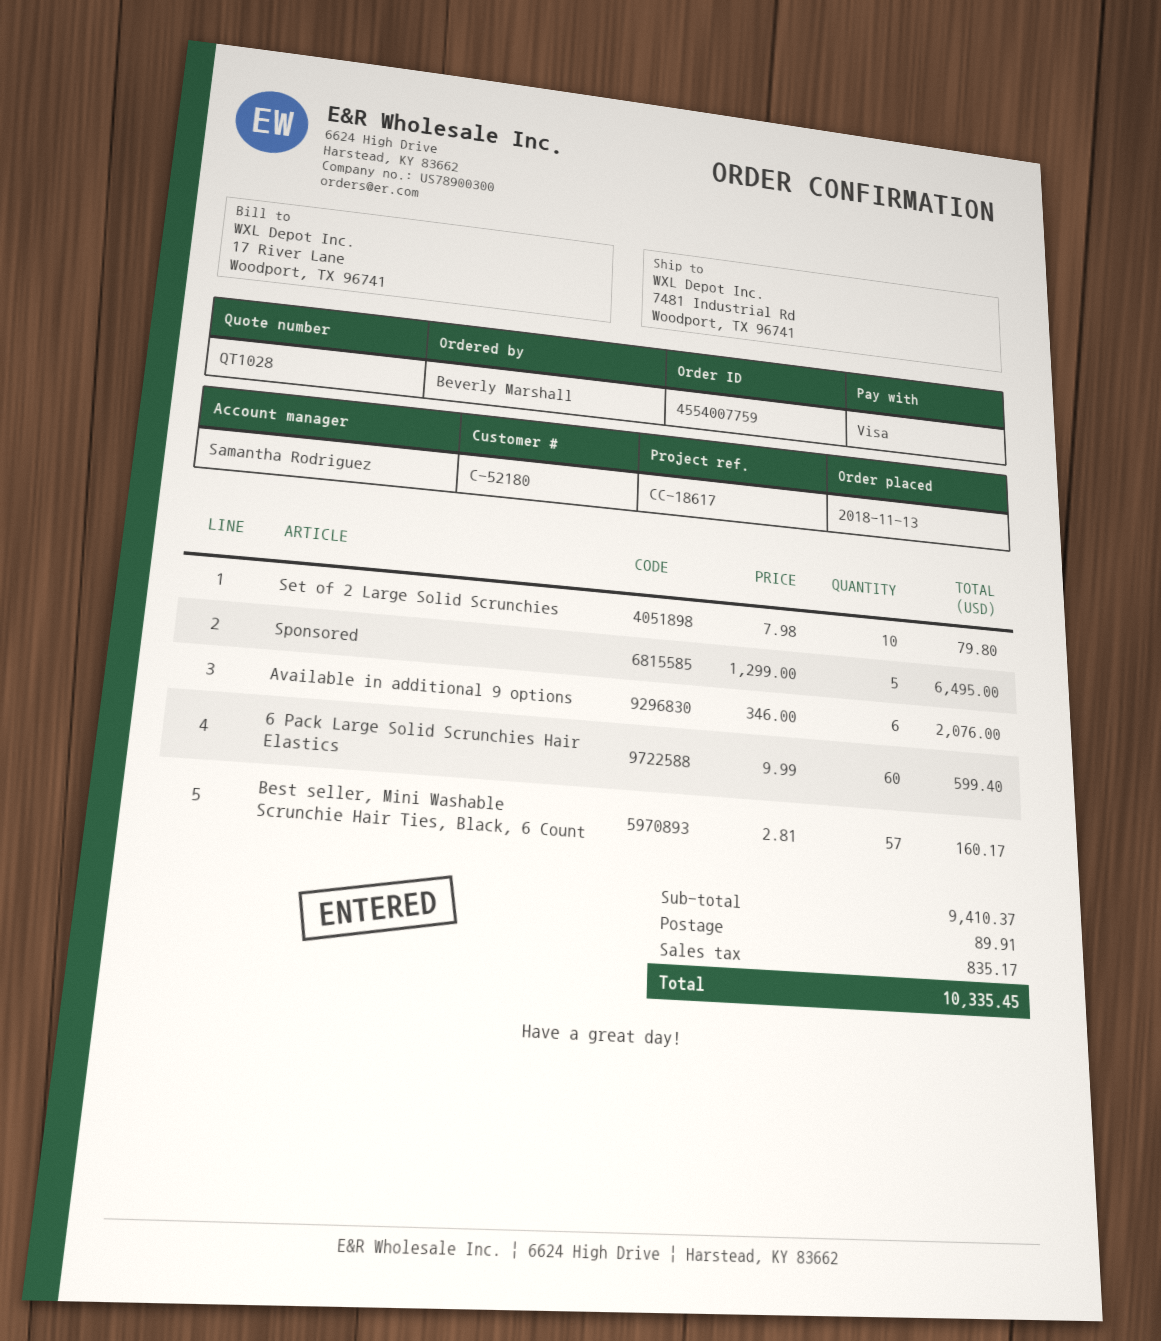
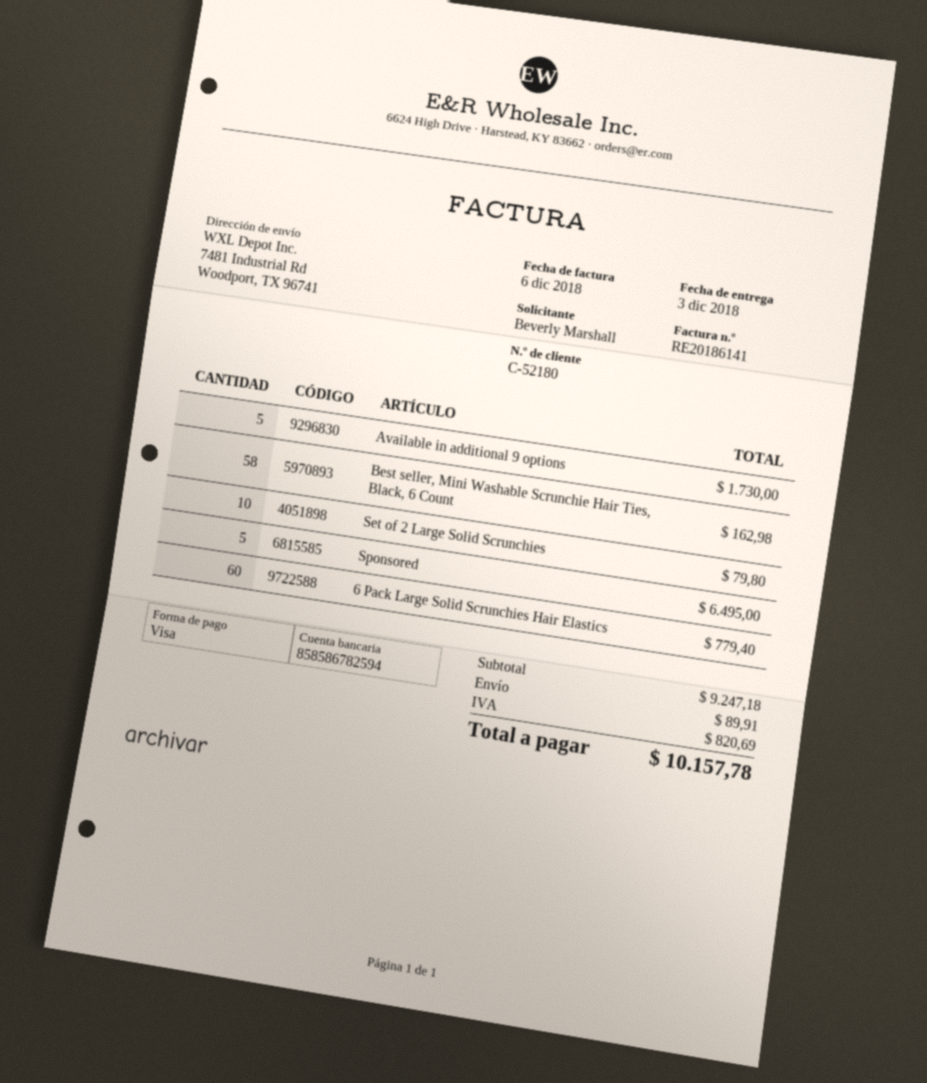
Available in additional 9 options: 6 for 2076.00 -> 5 for 1730.00
6 Pack Large Solid Scrunchies Hair Elastics: 60 for 599.40 -> 60 for 779.40
Best seller, Mini Washable Scrunchie Hair Ties, Black, 6 Count: 57 for 160.17 -> 58 for 162.98
subtotal: 9410.37 -> 9247.18
tax: 835.17 -> 820.69
total: 10335.45 -> 10157.78

